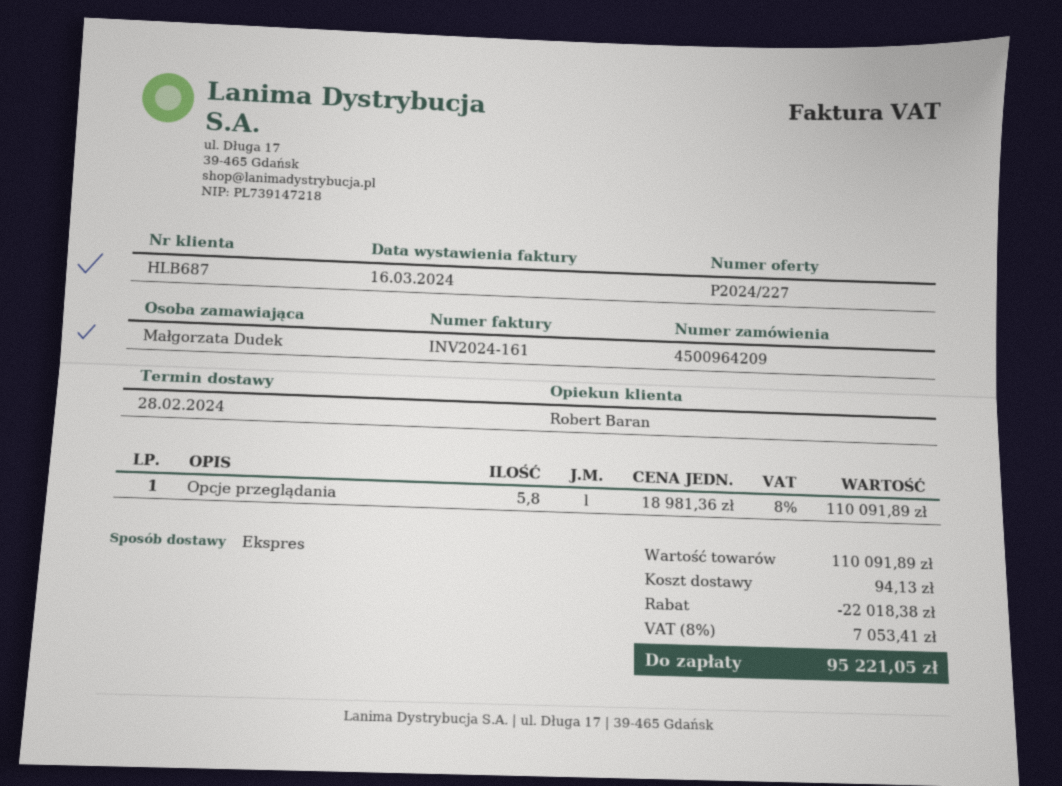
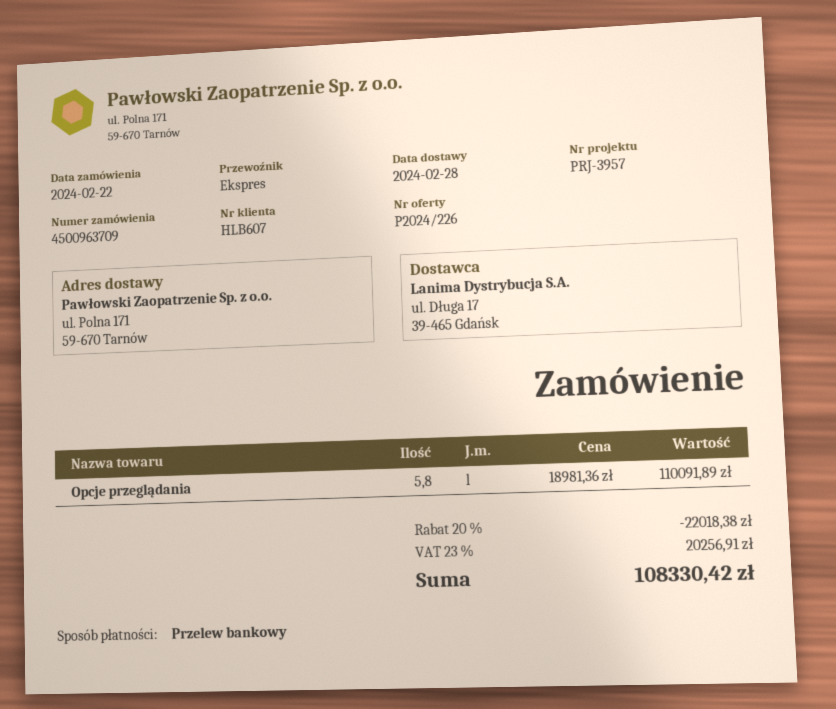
quote number: P2024/227 -> P2024/226
order number: 4500964209 -> 4500963709
customer number: HLB687 -> HLB607
shipping: 94.13 -> none
tax: 8% = 7053.41 -> 23% = 20256.91
total: 95221.05 -> 108330.42

